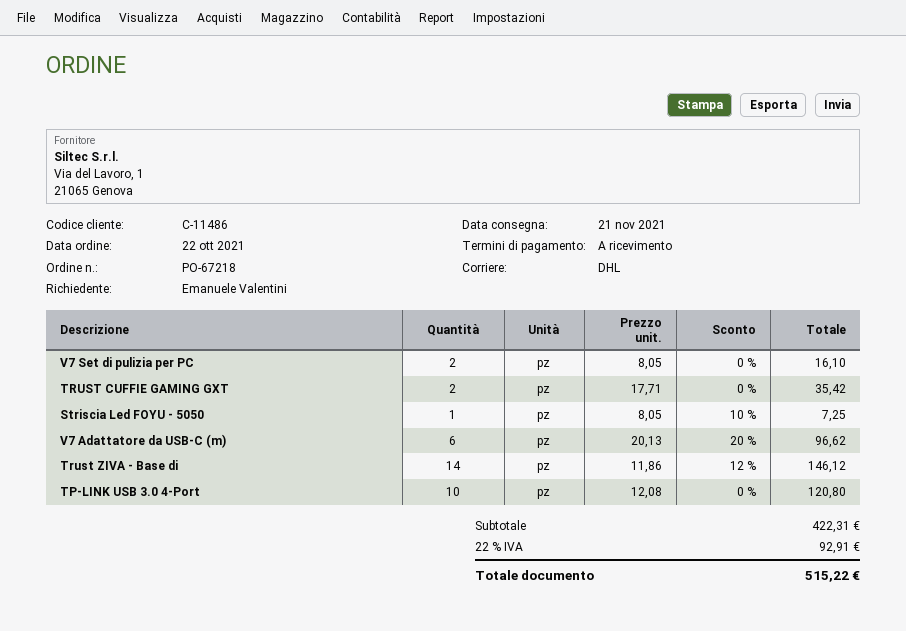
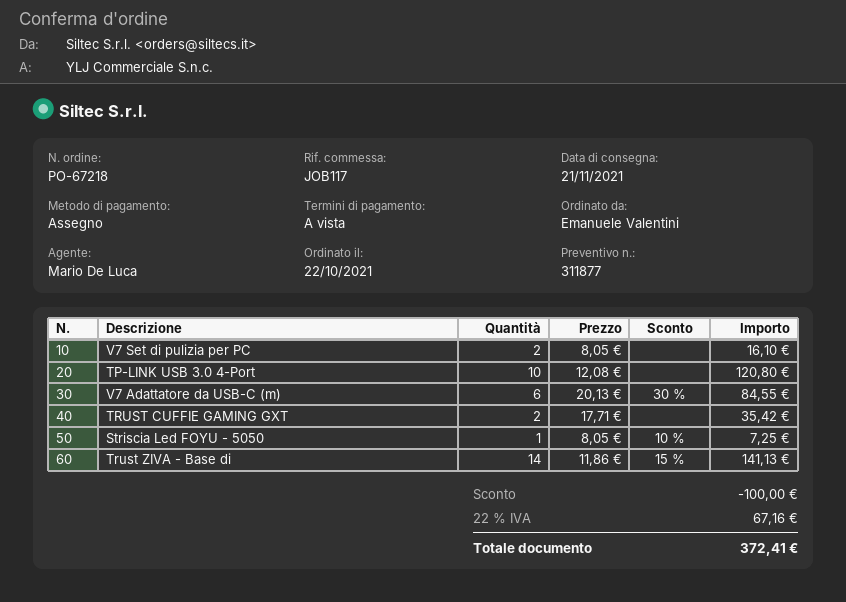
V7 Adattatore da USB-C (m): 6 x 20.13 - 20% = 96.62 -> 6 x 20.13 - 30% = 84.55
Trust ZIVA - Base di: 14 x 11.86 - 12% = 146.12 -> 14 x 11.86 - 15% = 141.13
discount: none -> 100.00
tax: 22% = 92.91 -> 22% = 67.16
total: 515.22 -> 372.41

